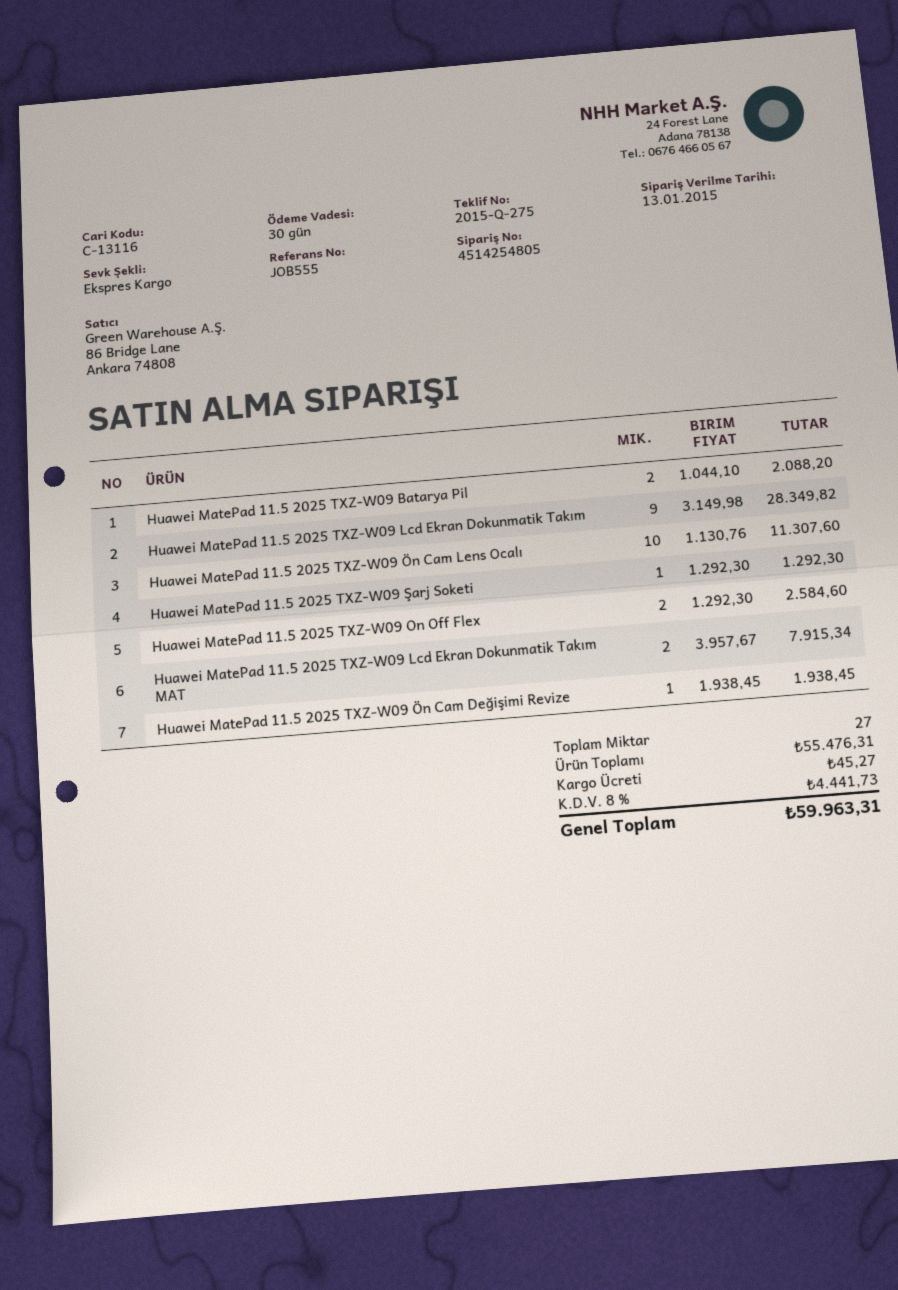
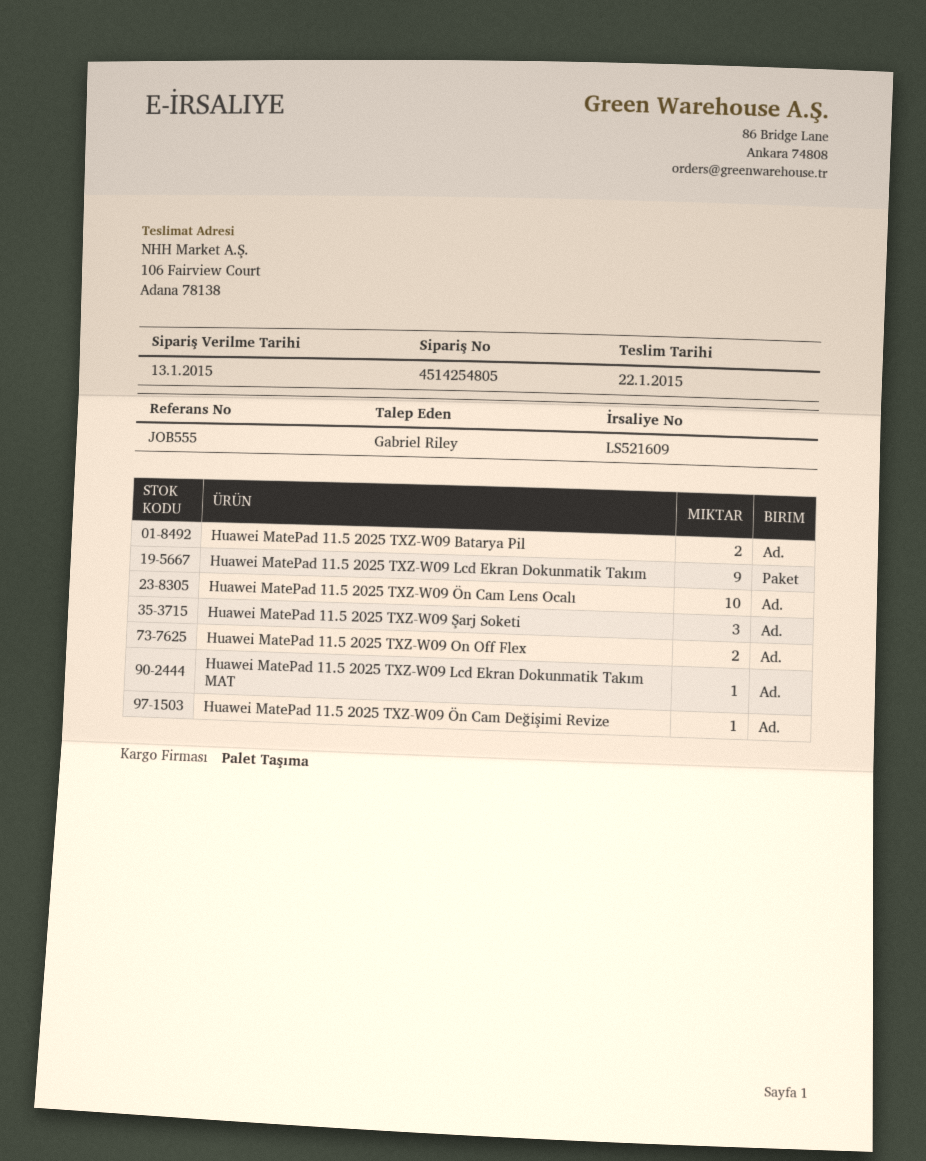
shipping method: express -> pallet freight
Huawei MatePad 11.5 2025 TXZ-W09 Şarj Soketi: 1 -> 3
Huawei MatePad 11.5 2025 TXZ-W09 Lcd Ekran Dokunmatik Takım MAT: 2 -> 1

